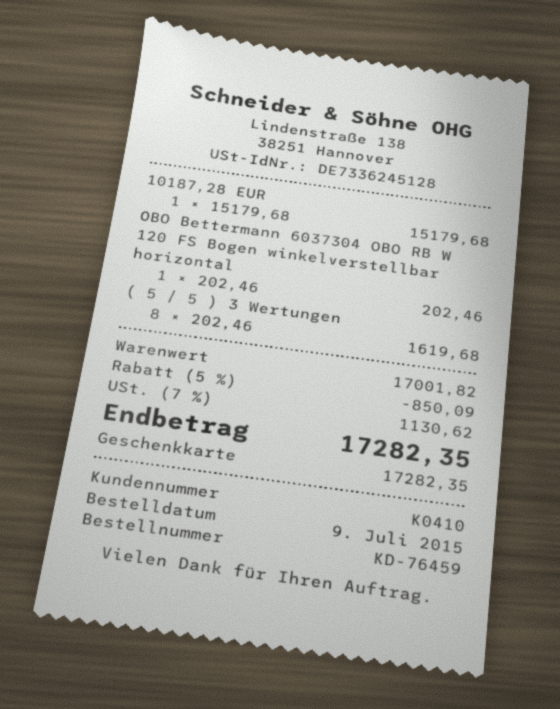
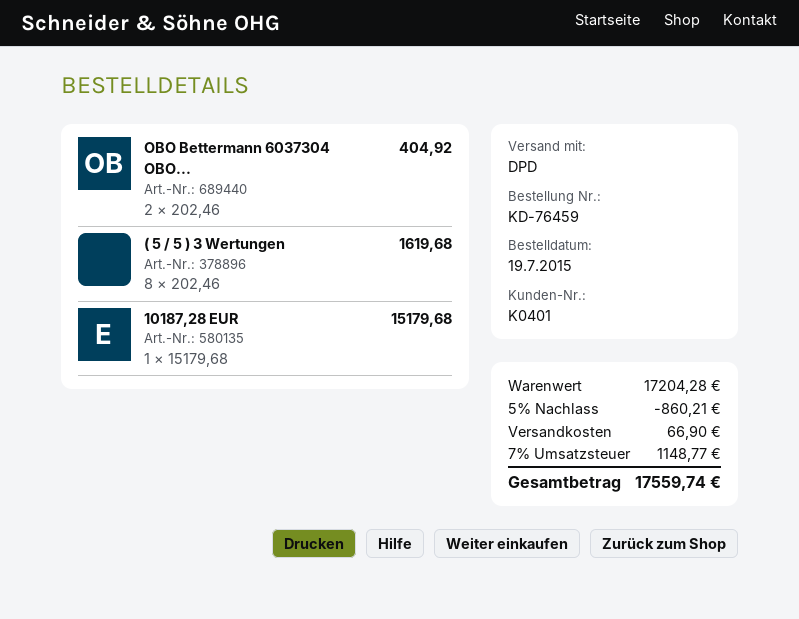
order date: 2015-07-09 -> 2015-07-19
customer number: K0410 -> K0401
OBO Bettermann 6037304 OBO RB W 120 FS Bogen winkelverstellbar horizontal: 1 x 202.46 = 202.46 -> 2 x 202.46 = 404.92
subtotal: 17001.82 -> 17204.28
discount: 5% = 850.09 -> 5% = 860.21
shipping: none -> 66.90
tax: 7% = 1130.62 -> 7% = 1148.77
total: 17282.35 -> 17559.74

